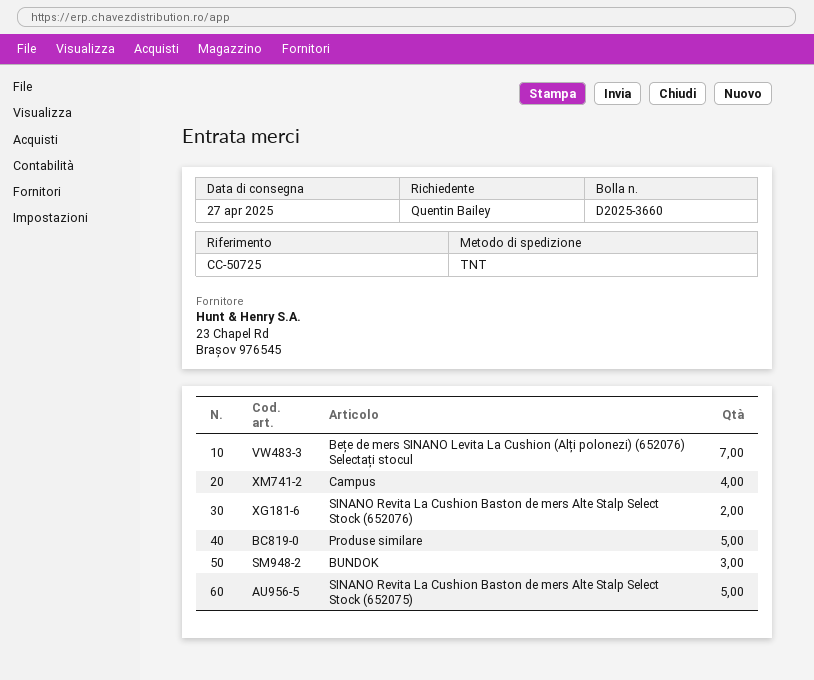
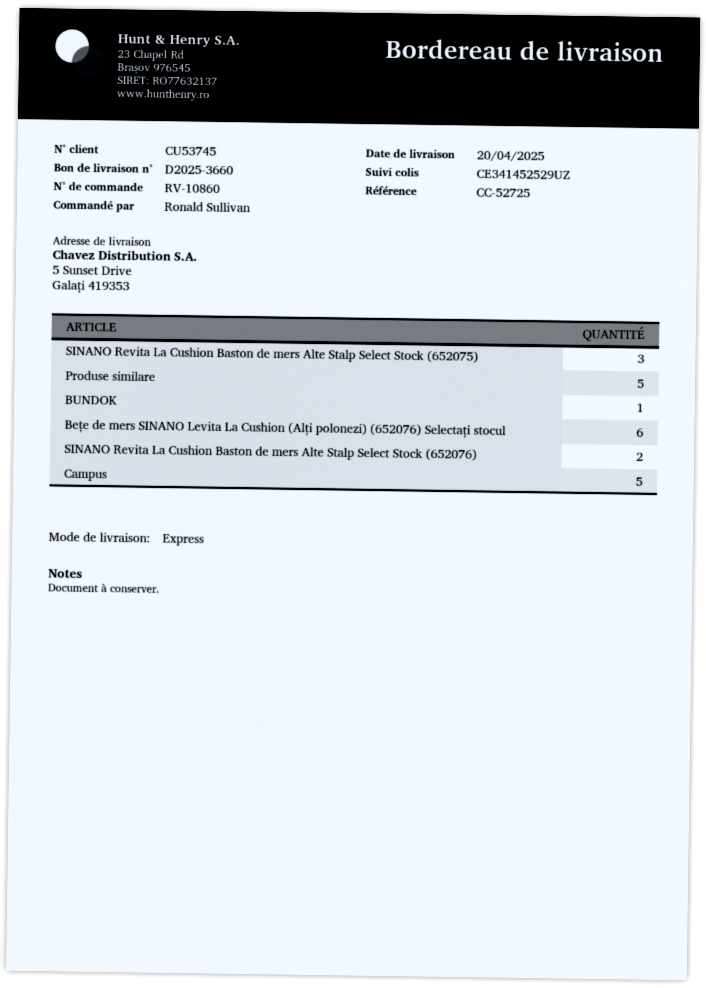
delivery date: 2025-04-27 -> 2025-04-20
reference: CC-50725 -> CC-52725
ordered by: Quentin Bailey -> Ronald Sullivan
shipping method: TNT -> express
Bețe de mers SINANO Levita La Cushion (Alți polonezi) (652076) Selectați stocul: 7 -> 6
Campus: 4 -> 5
BUNDOK: 3 -> 1
SINANO Revita La Cushion Baston de mers Alte Stalp Select Stock (652075): 5 -> 3

